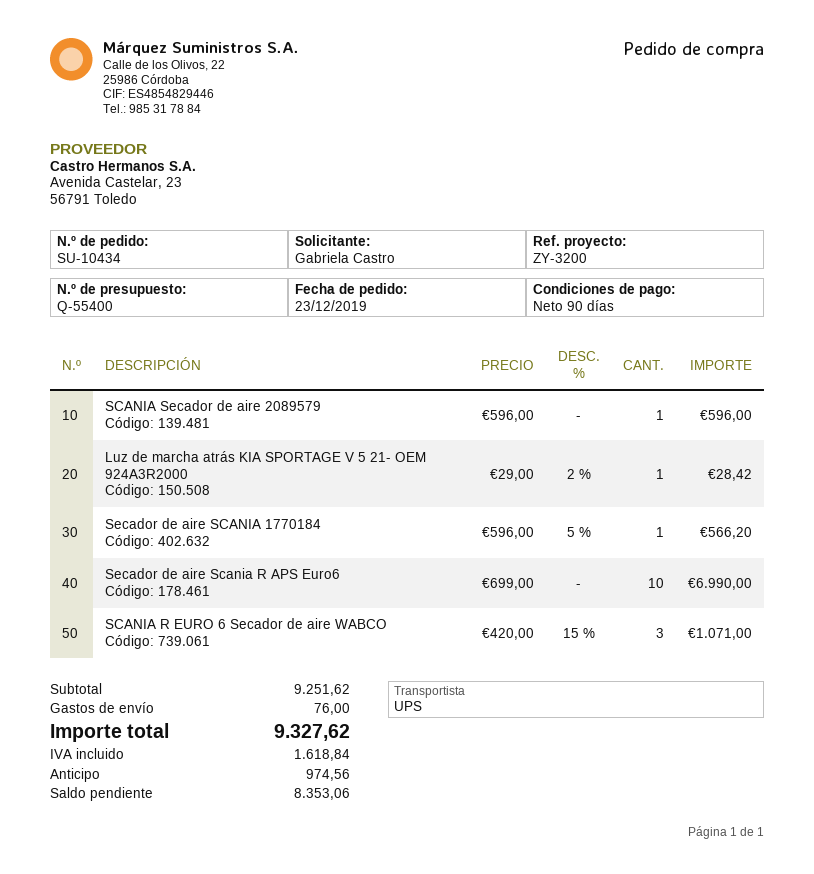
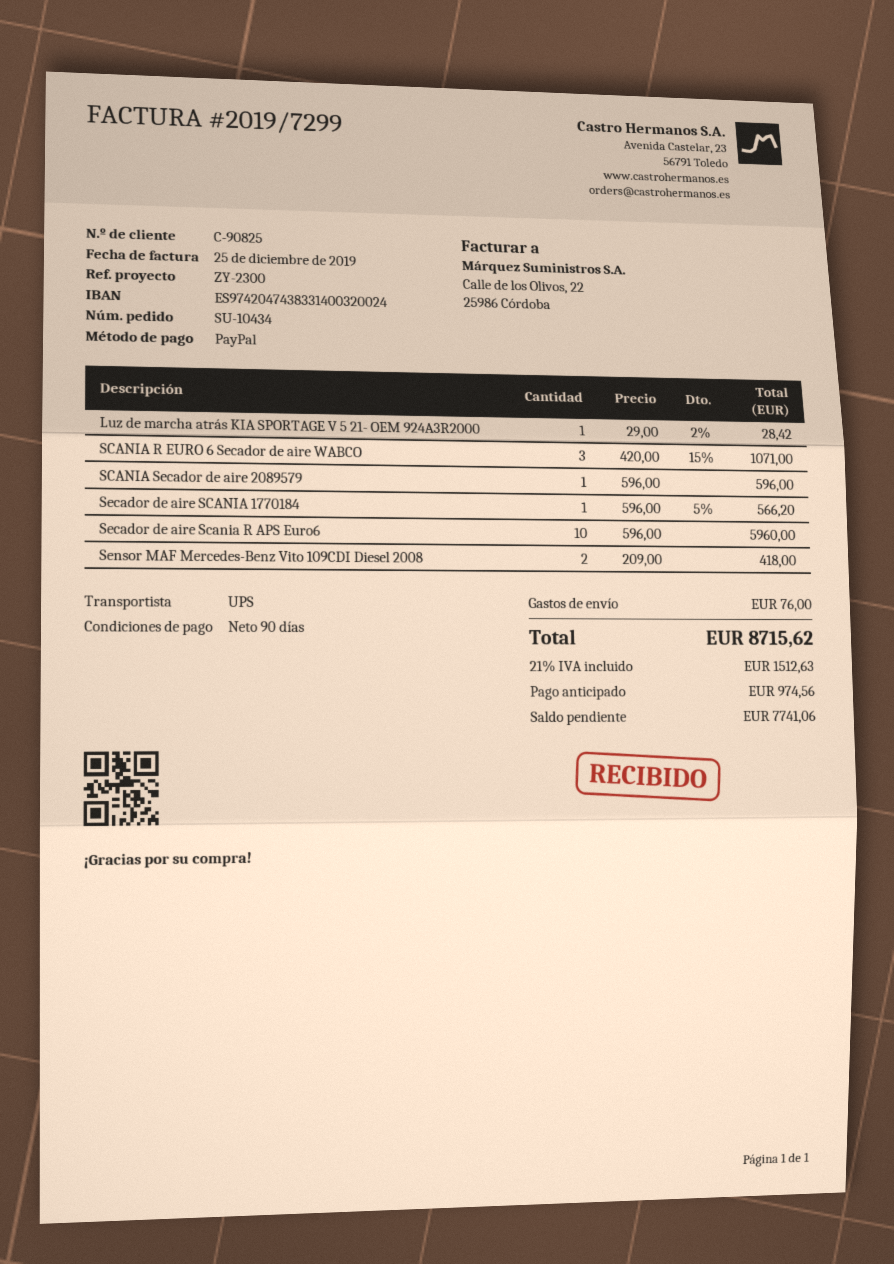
reference: ZY-3200 -> ZY-2300
Secador de aire Scania R APS Euro6: 10 x 699.00 = 6990.00 -> 10 x 596.00 = 5960.00
Sensor MAF Mercedes-Benz Vito 109CDI Diesel 2008: none -> 2 x 209.00 = 418.00
tax: 1618.84 -> 1512.63
total: 9327.62 -> 8715.62
balance: 8353.06 -> 7741.06

